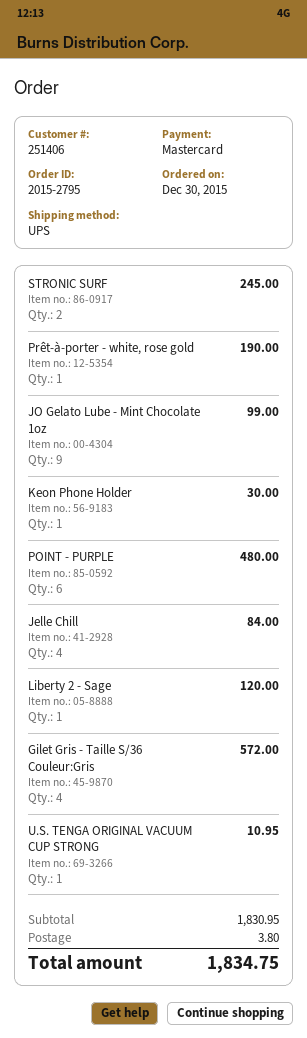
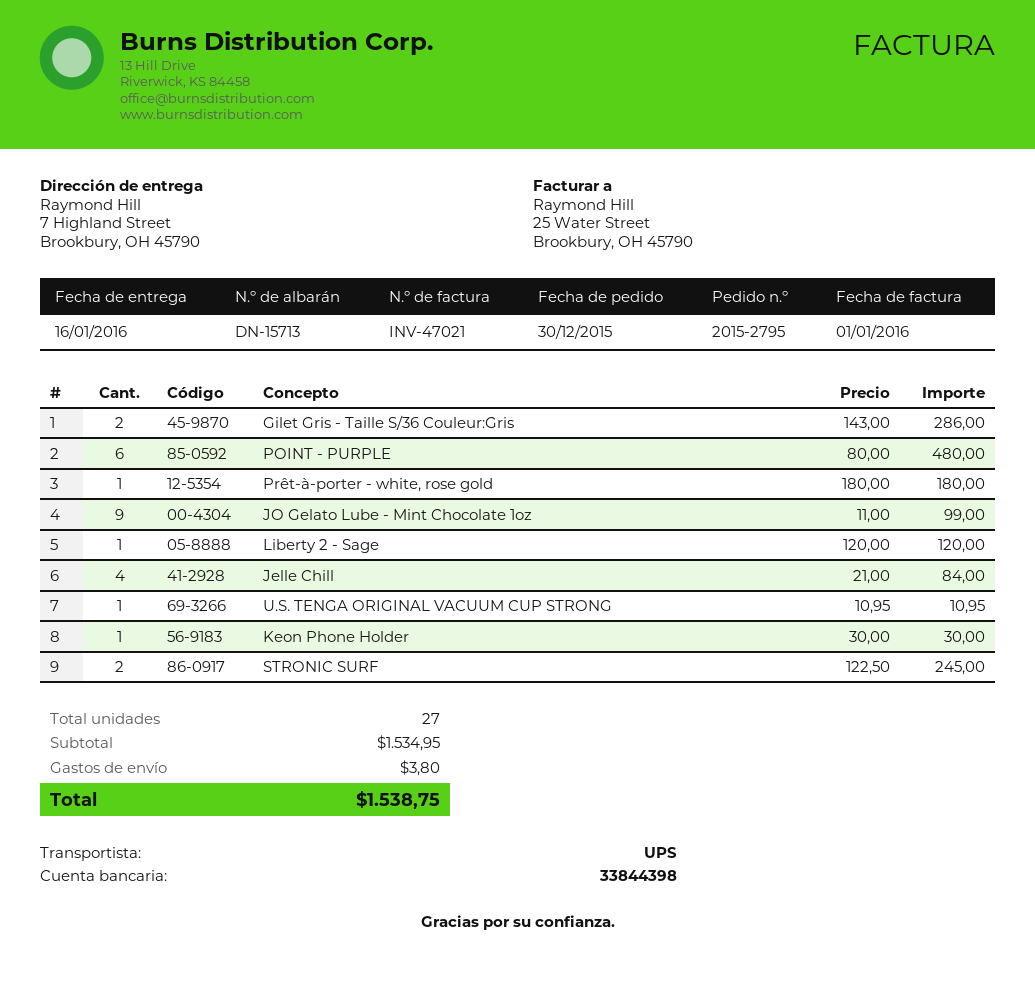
Prêt-à-porter - white, rose gold: 1 for 190.00 -> 1 for 180.00
Gilet Gris - Taille S/36 Couleur:Gris: 4 for 572.00 -> 2 for 286.00
subtotal: 1830.95 -> 1534.95
total: 1834.75 -> 1538.75

